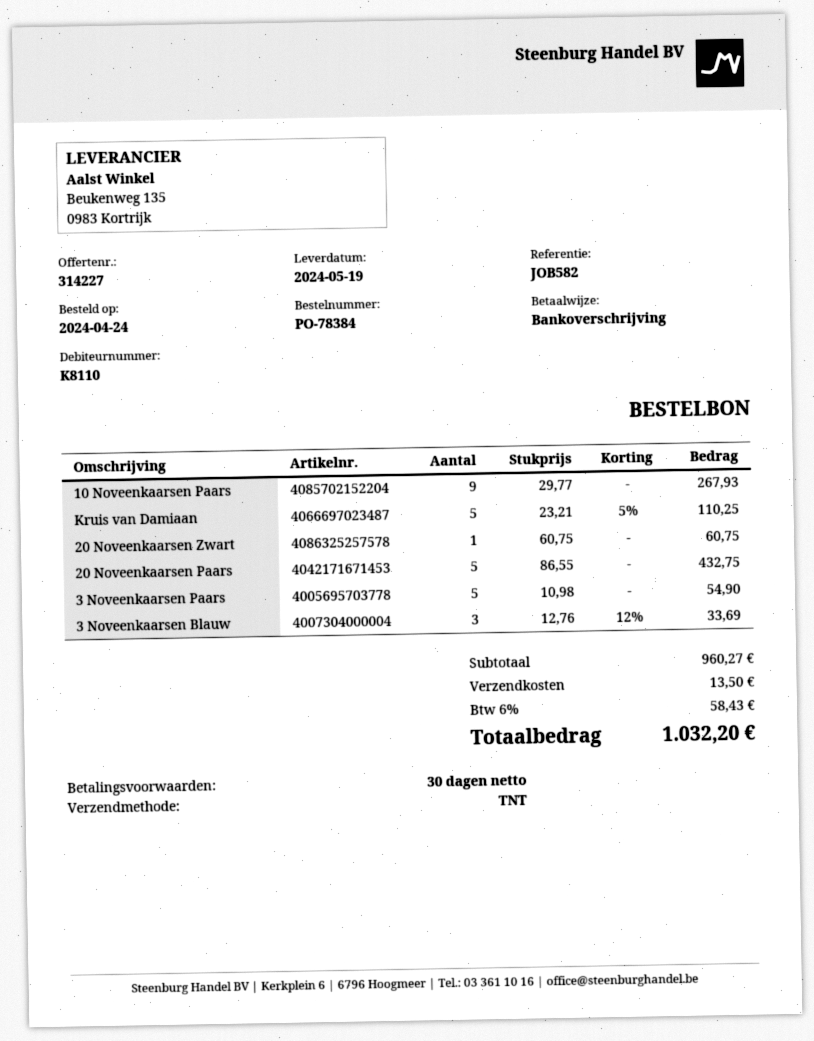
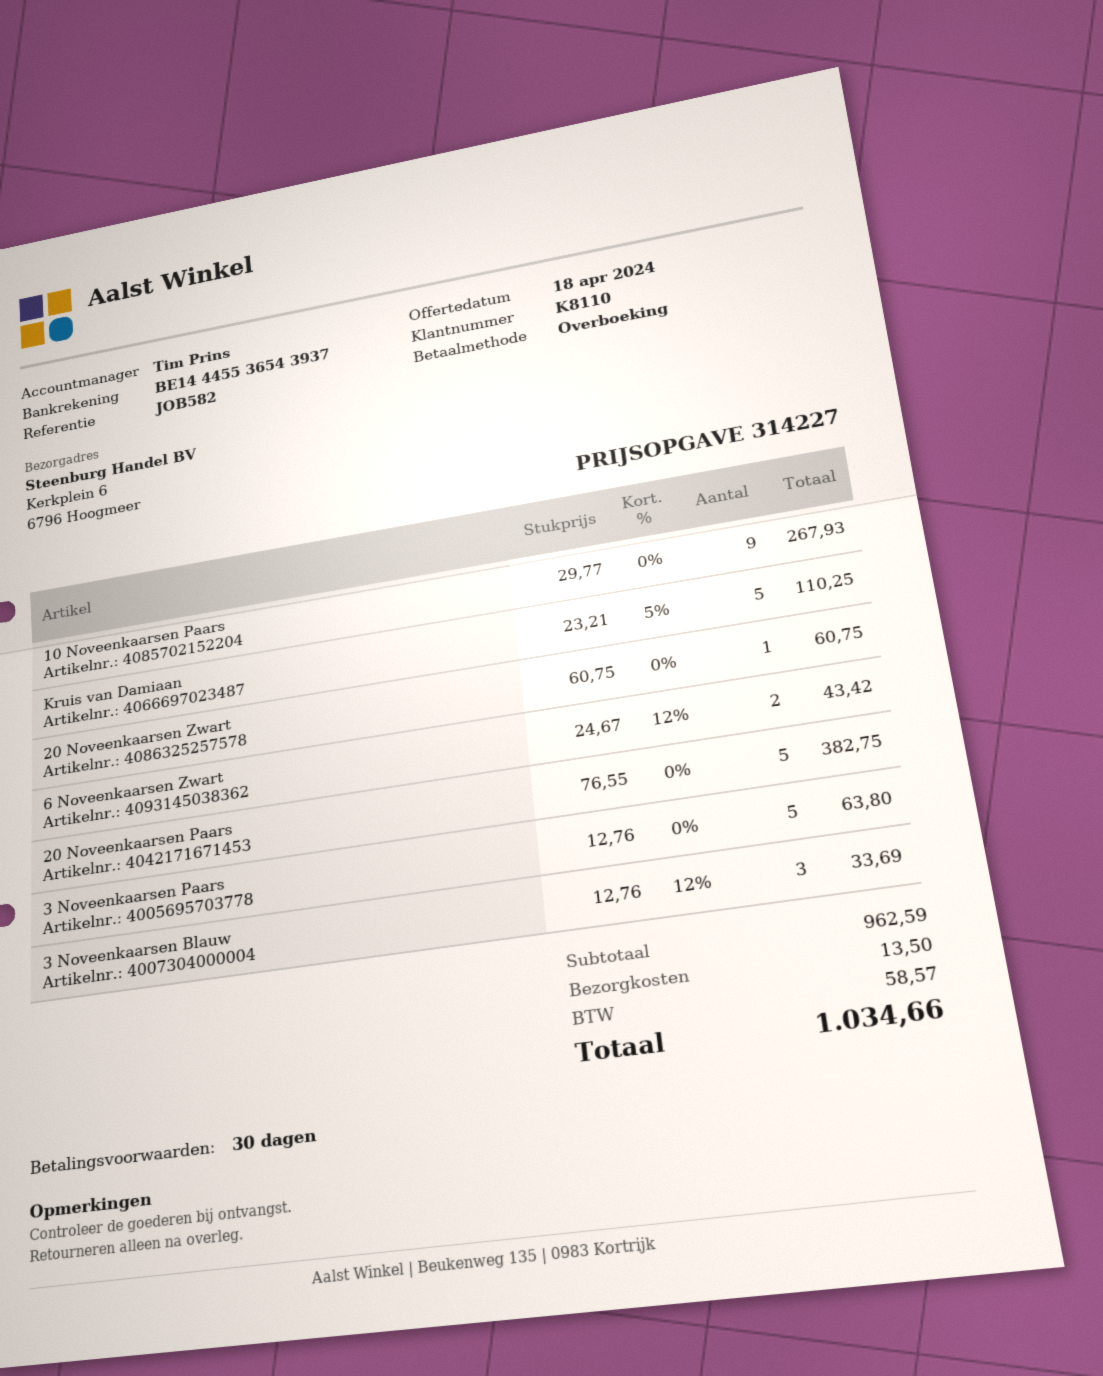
20 Noveenkaarsen Paars: 5 x 86.55 = 432.75 -> 5 x 76.55 = 382.75
3 Noveenkaarsen Paars: 5 x 10.98 = 54.90 -> 5 x 12.76 = 63.80
6 Noveenkaarsen Zwart: none -> 2 x 24.67 - 12% = 43.42
subtotal: 960.27 -> 962.59
tax: 58.43 -> 58.57
total: 1032.20 -> 1034.66

